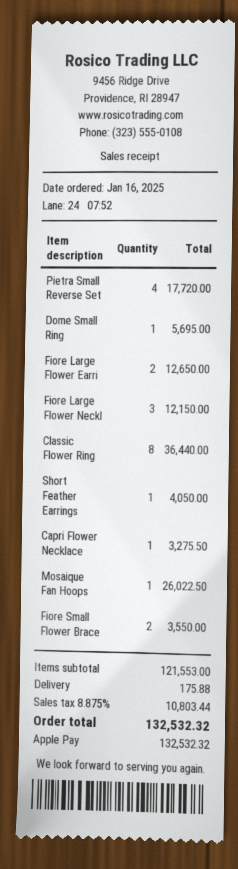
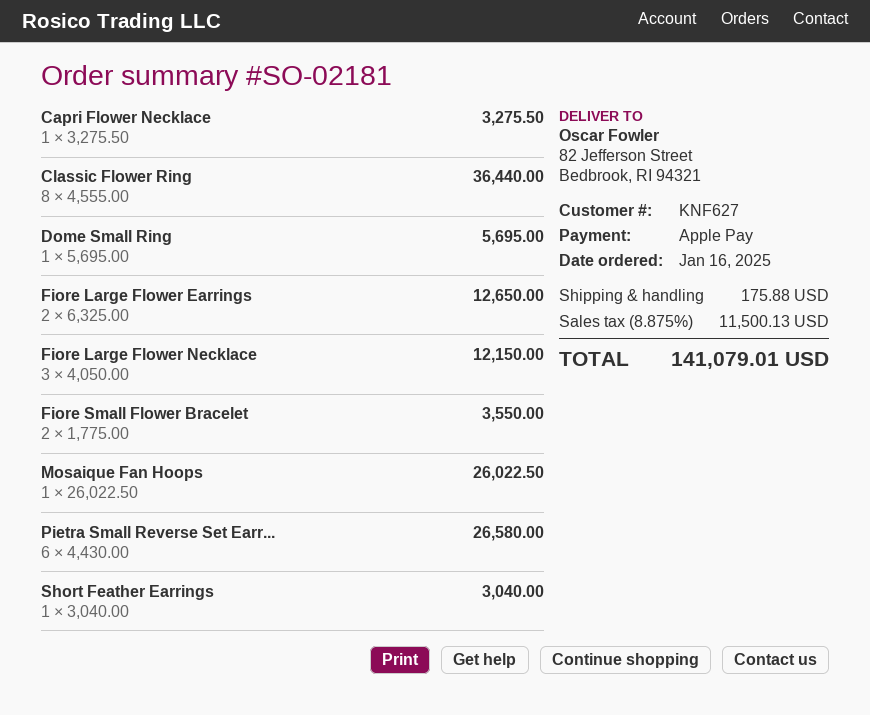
Pietra Small Reverse Set: 4 for 17720.00 -> 6 for 26580.00
Short Feather Earrings: 1 for 4050.00 -> 1 for 3040.00
tax: 8.875% = 10803.44 -> 8.875% = 11500.13
total: 132532.32 -> 141079.01

